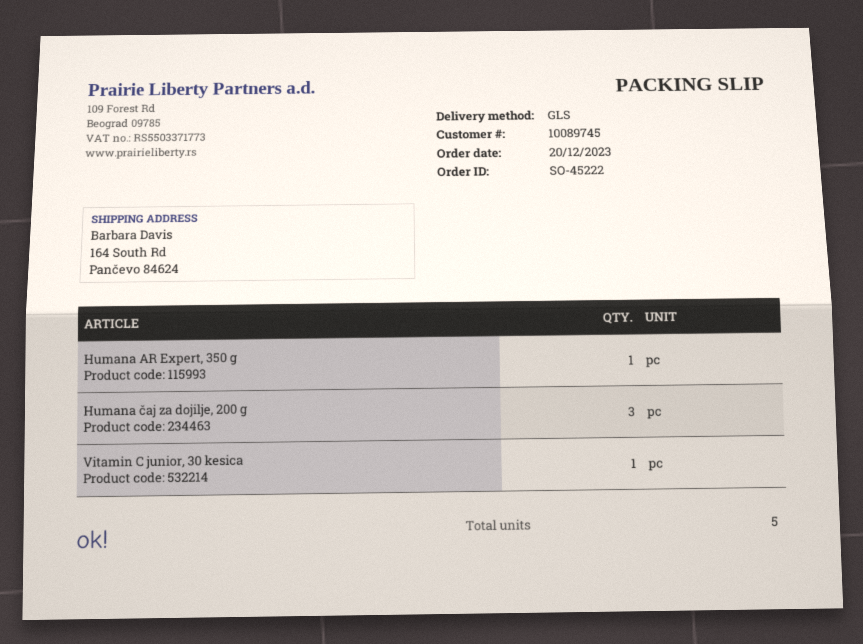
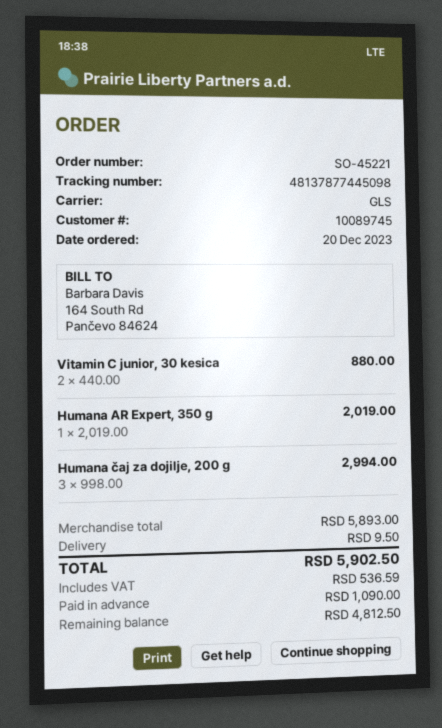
order number: SO-45222 -> SO-45221
Vitamin C junior, 30 kesica: 1 -> 2

